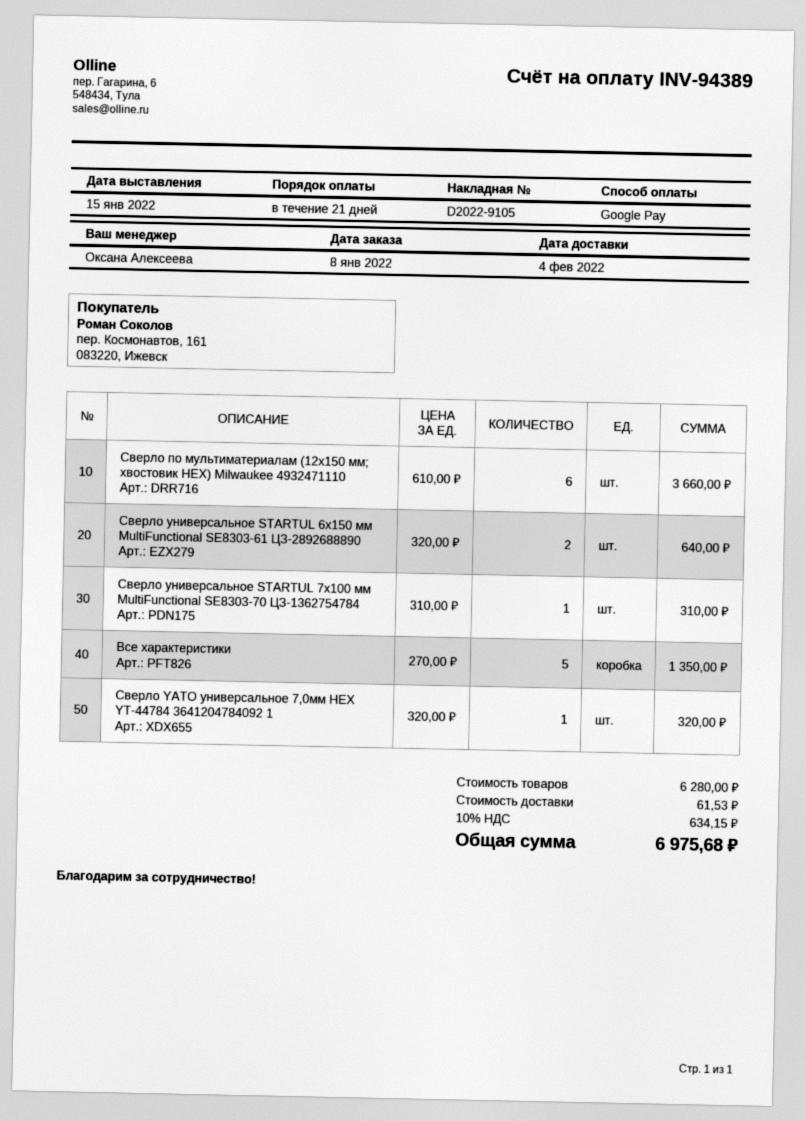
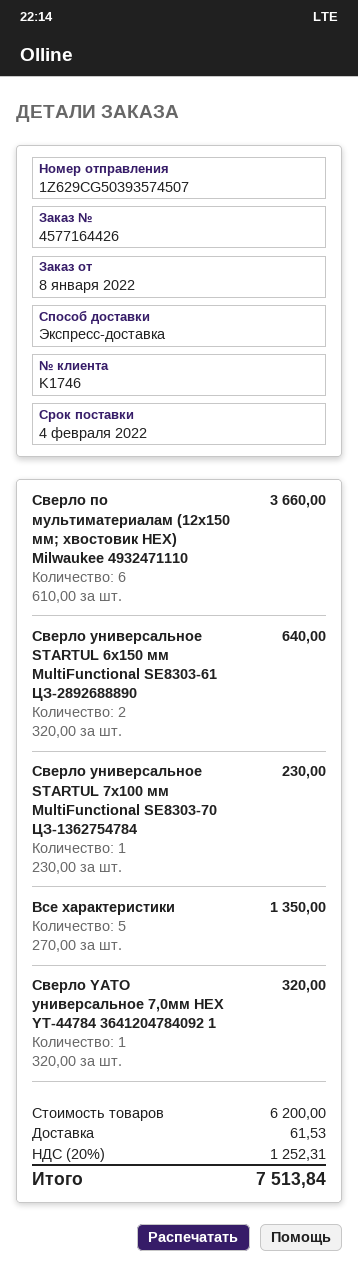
Сверло универсальное STARTUL 7x100 мм MultiFunctional SE8303-70 ЦЗ-1362754784: 1 x 310.00 = 310.00 -> 1 x 230.00 = 230.00
subtotal: 6280.00 -> 6200.00
tax: 10% = 634.15 -> 20% = 1252.31
total: 6975.68 -> 7513.84

